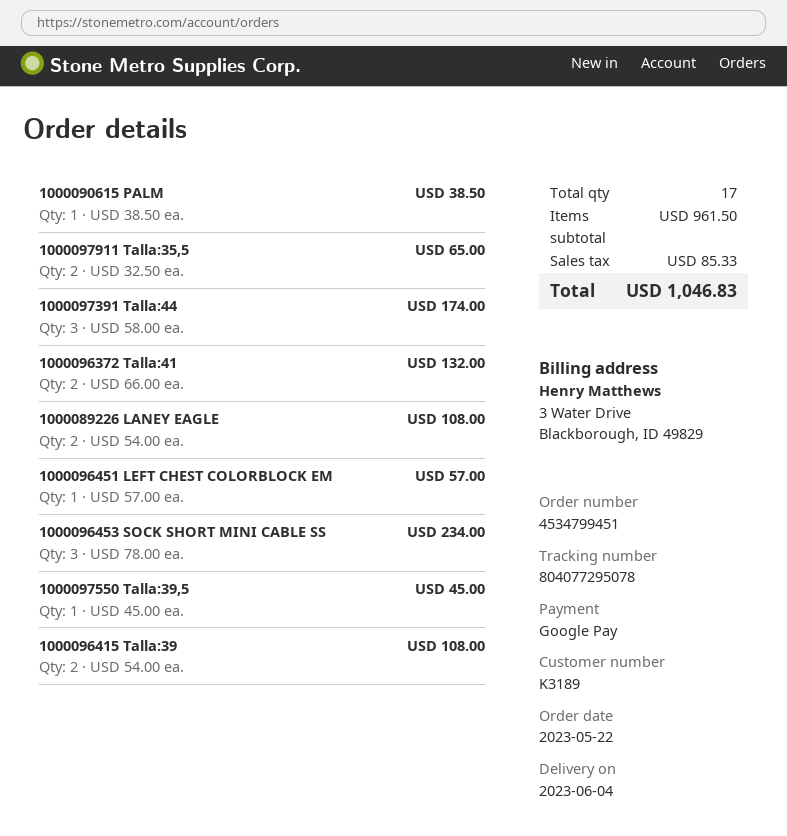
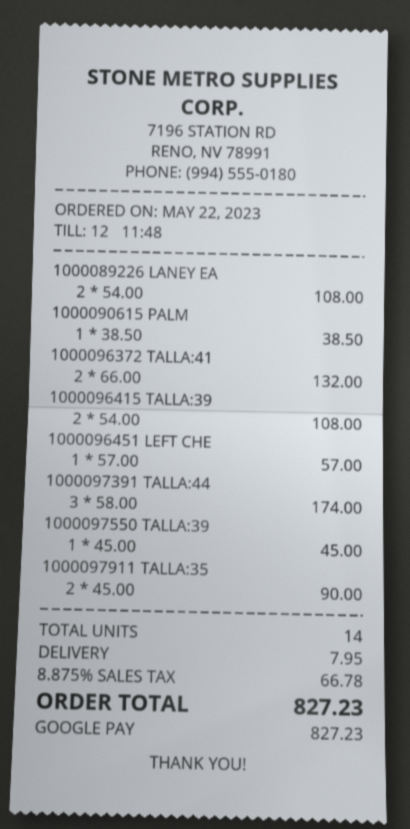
1000097911 Talla:35,5: 2 x 32.50 = 65.00 -> 2 x 45.00 = 90.00
1000096453 SOCK SHORT MINI CABLE SS: 3 x 78.00 = 234.00 -> none
total quantity: 17 -> 14
shipping: none -> 7.95
tax: 85.33 -> 66.78
total: 1046.83 -> 827.23

